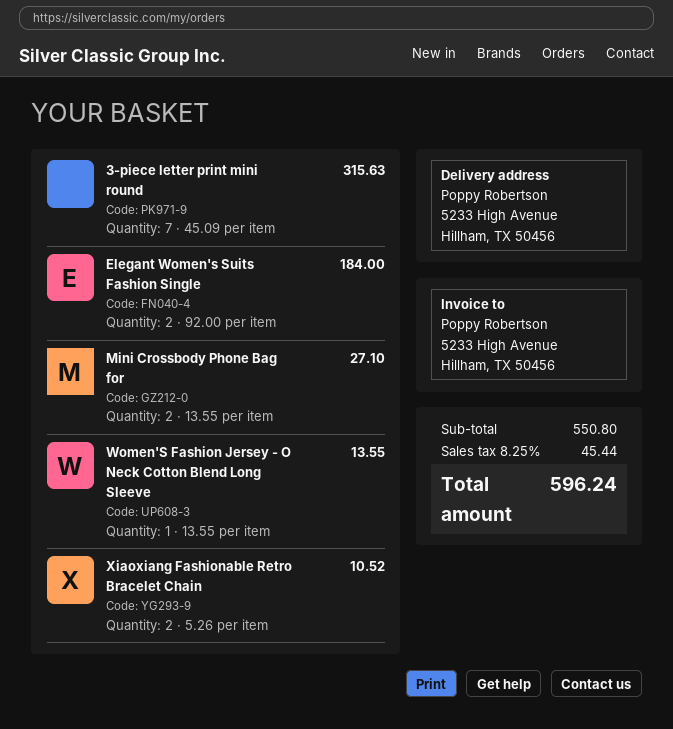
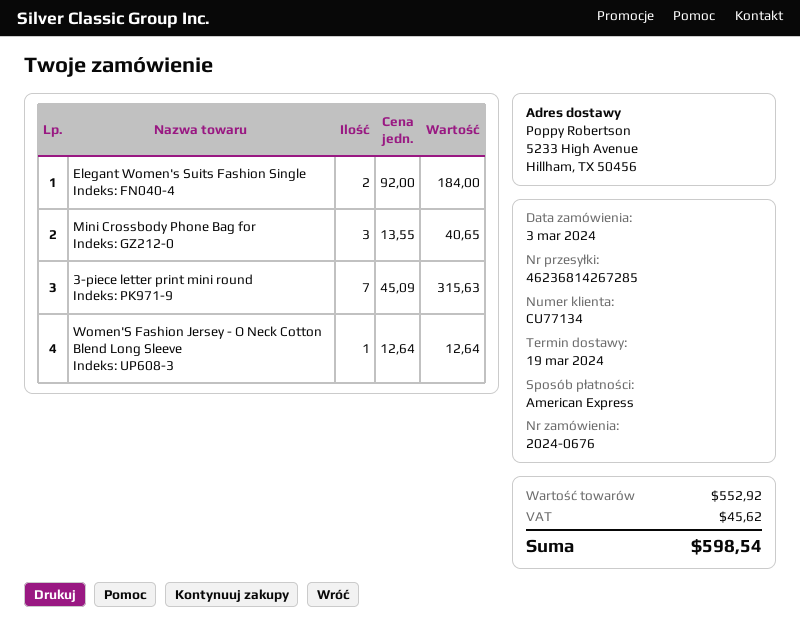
Mini Crossbody Phone Bag for: 2 x 13.55 = 27.10 -> 3 x 13.55 = 40.65
Women'S Fashion Jersey - O Neck Cotton Blend Long Sleeve: 1 x 13.55 = 13.55 -> 1 x 12.64 = 12.64
Xiaoxiang Fashionable Retro Bracelet Chain: 2 x 5.26 = 10.52 -> none
subtotal: 550.80 -> 552.92
tax: 45.44 -> 45.62
total: 596.24 -> 598.54

